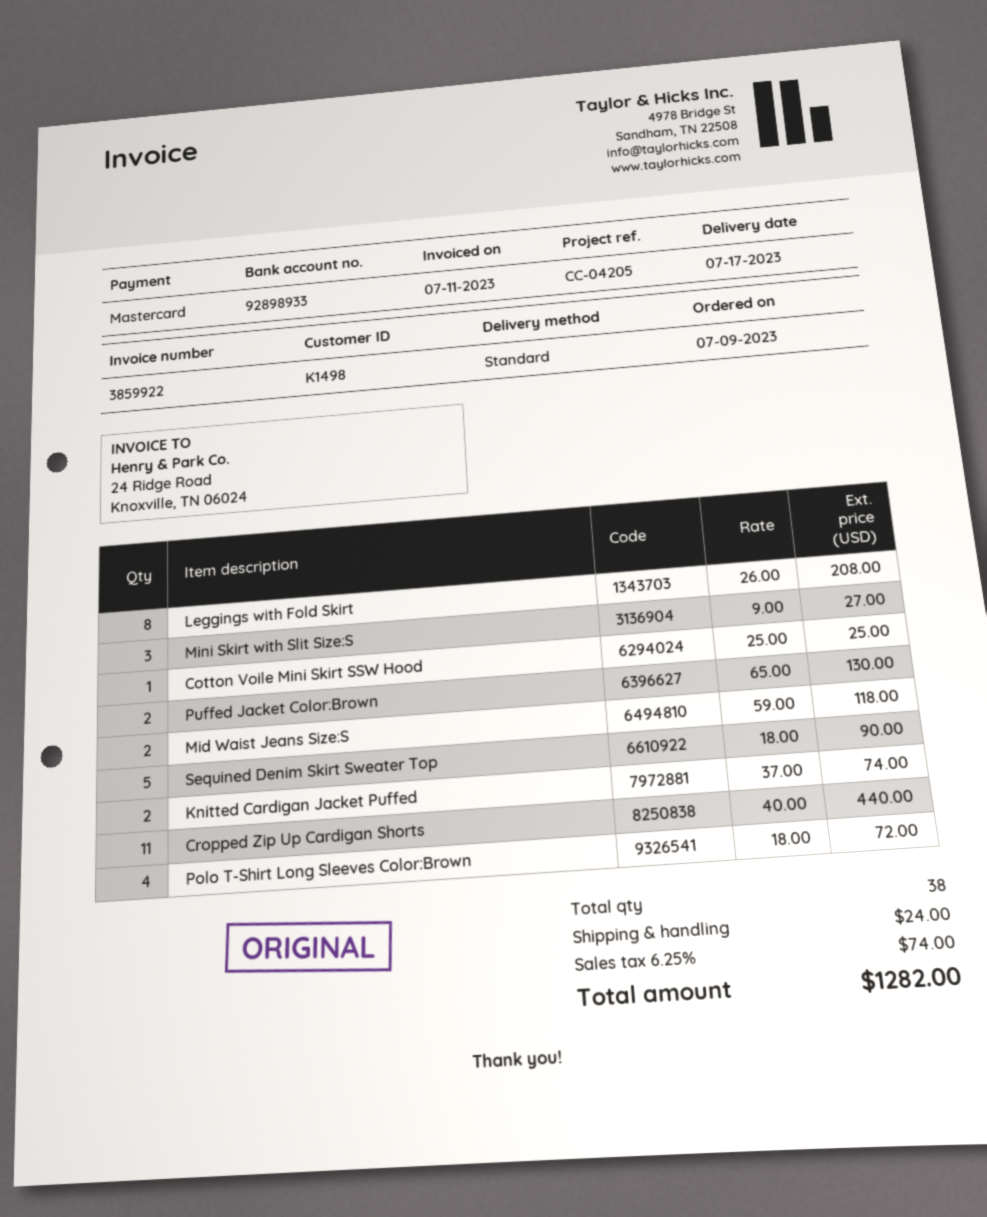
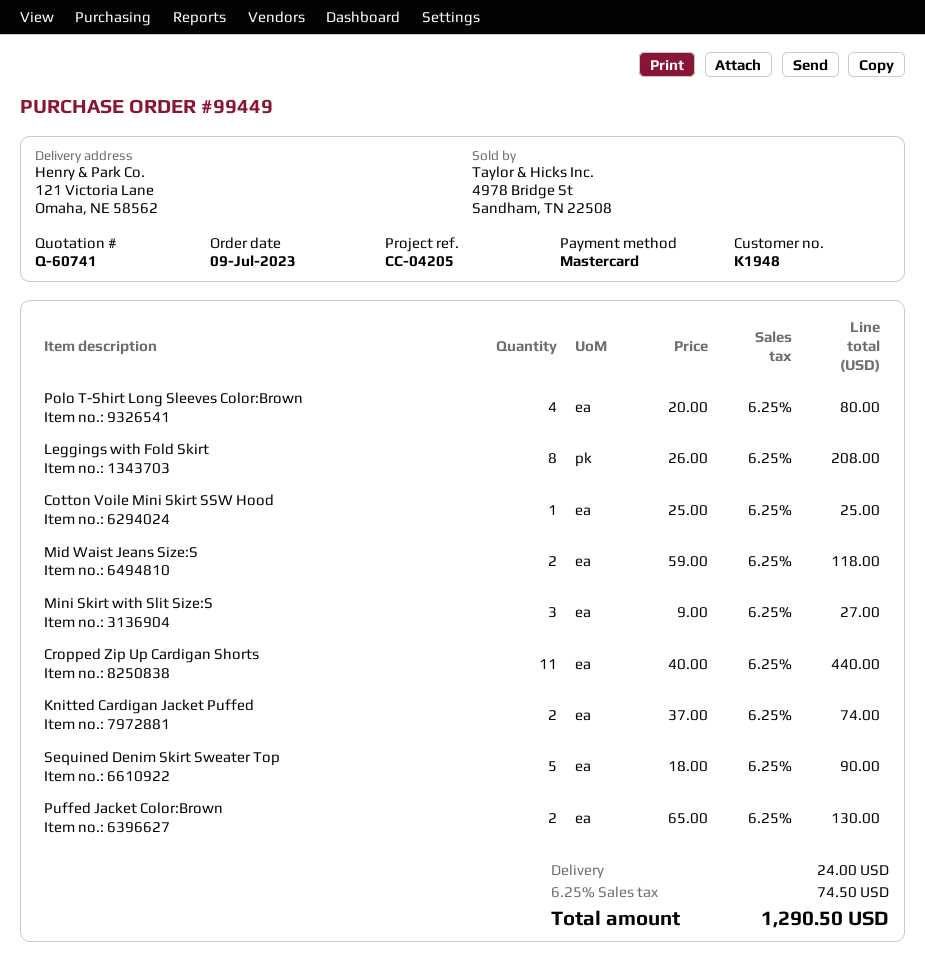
customer number: K1498 -> K1948
Polo T-Shirt Long Sleeves Color:Brown: 4 x 18.00 = 72.00 -> 4 x 20.00 = 80.00
tax: 6.25% = 74.00 -> 6.25% = 74.50
total: 1282.00 -> 1290.50

